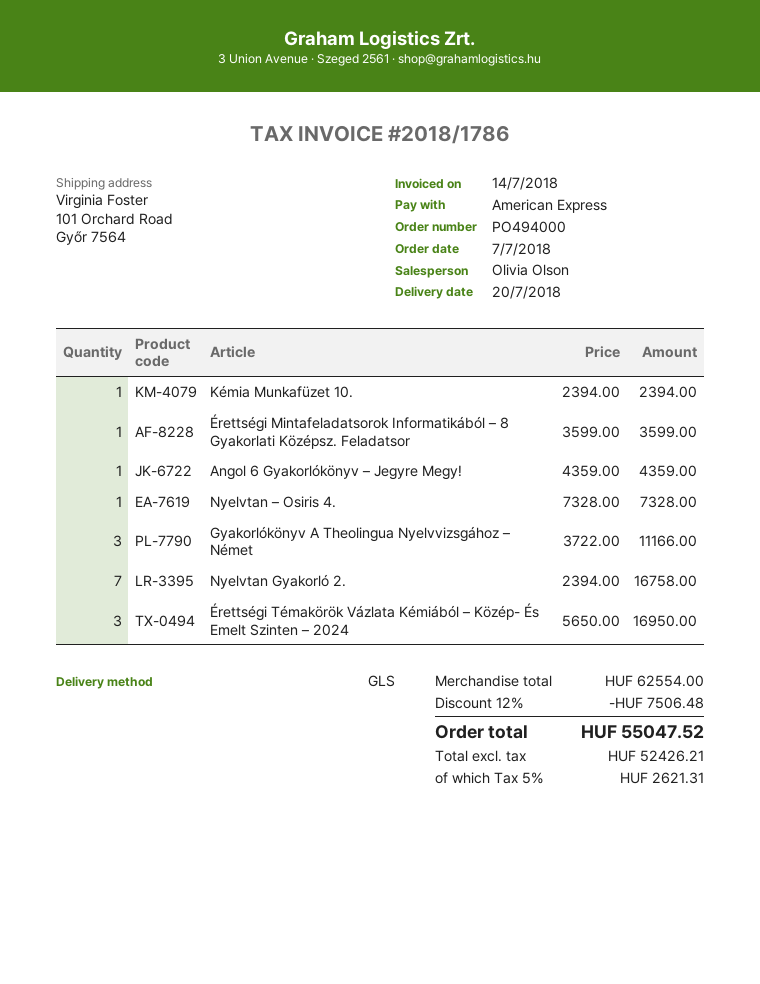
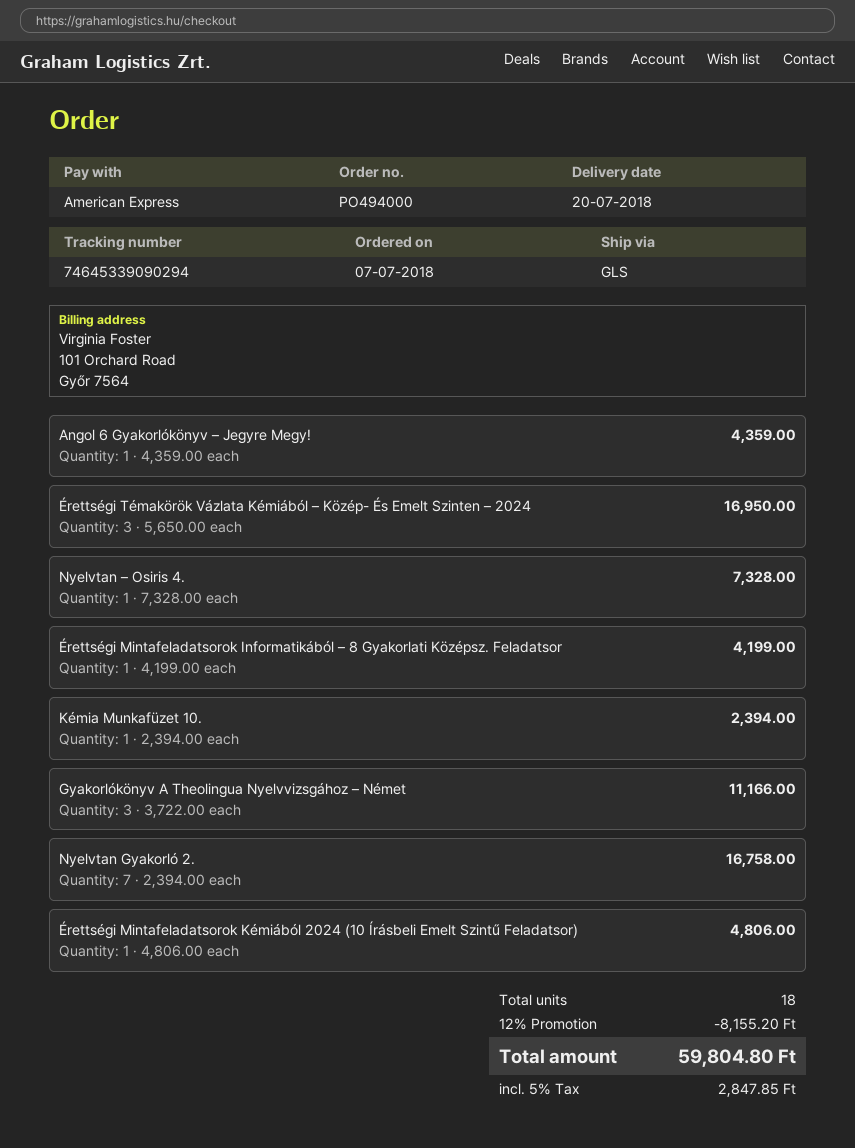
Érettségi Mintafeladatsorok Informatikából – 8 Gyakorlati Középsz. Feladatsor: 1 x 3599.00 = 3599.00 -> 1 x 4199.00 = 4199.00
Érettségi Mintafeladatsorok Kémiából 2024 (10 Írásbeli Emelt Szintű Feladatsor): none -> 1 x 4806.00 = 4806.00
discount: 12% = 7506.48 -> 12% = 8155.20
tax: 5% = 2621.31 -> 5% = 2847.85
total: 55047.52 -> 59804.80

